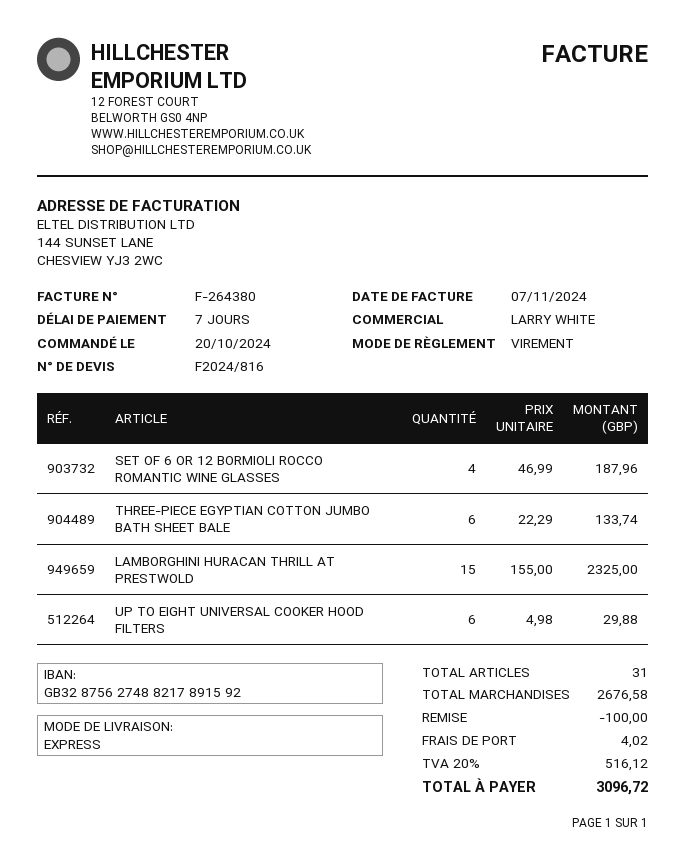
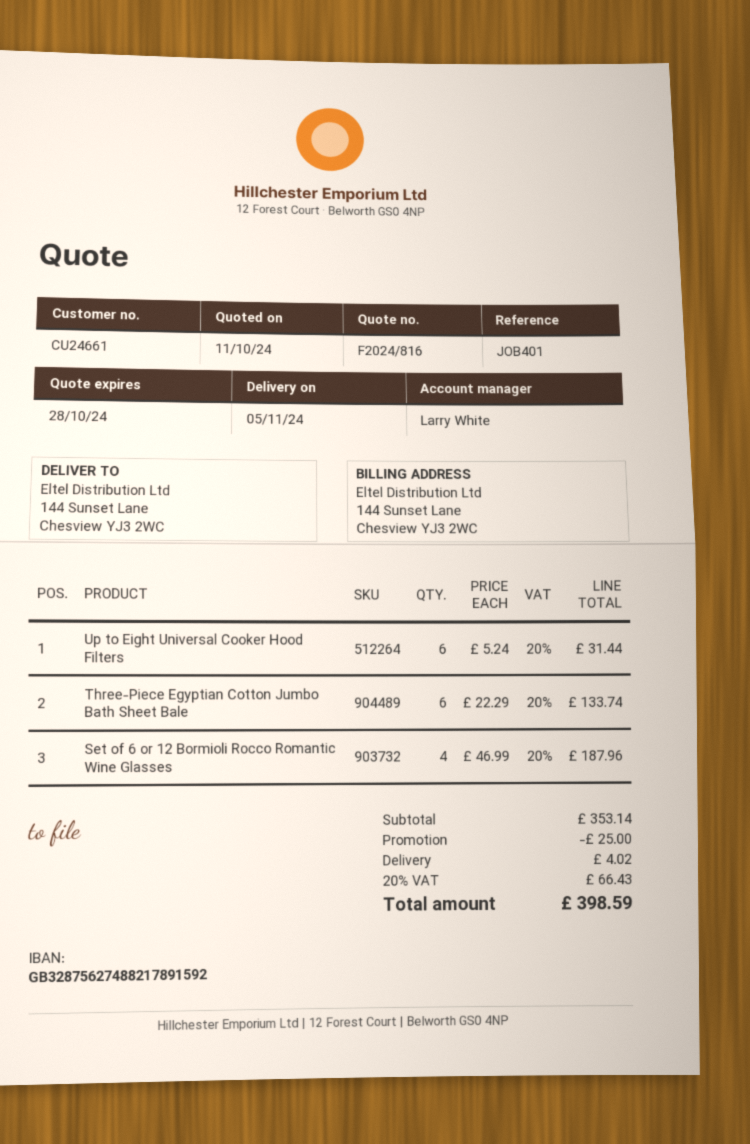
LAMBORGHINI HURACAN THRILL AT PRESTWOLD: 15 x 155.00 = 2325.00 -> none
UP TO EIGHT UNIVERSAL COOKER HOOD FILTERS: 6 x 4.98 = 29.88 -> 6 x 5.24 = 31.44
subtotal: 2676.58 -> 353.14
discount: 100.00 -> 25.00
tax: 20% = 516.12 -> 20% = 66.43
total: 3096.72 -> 398.59

